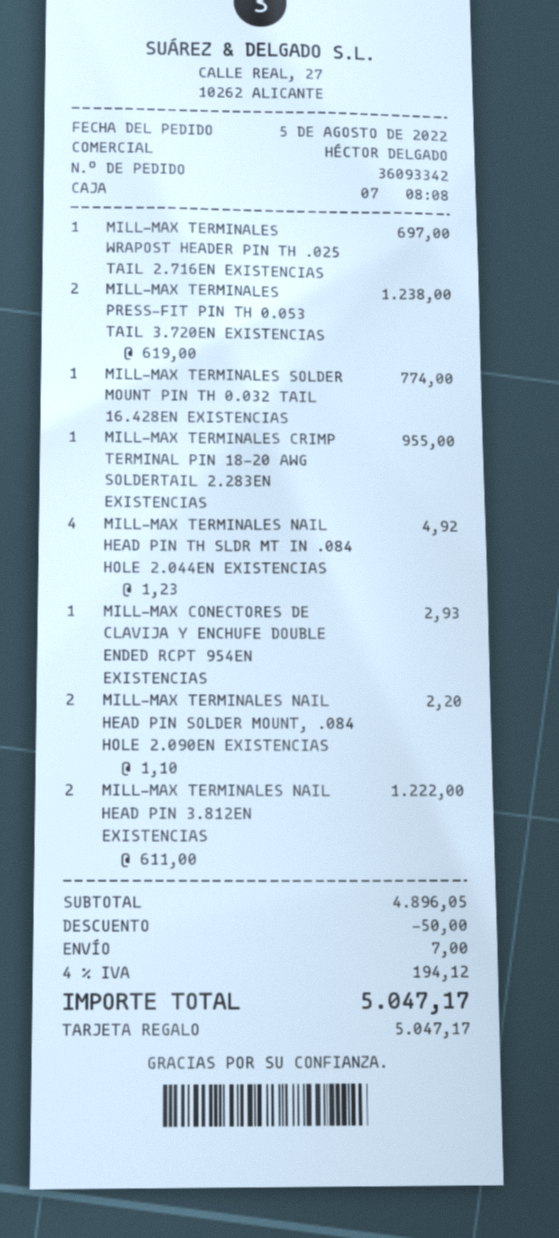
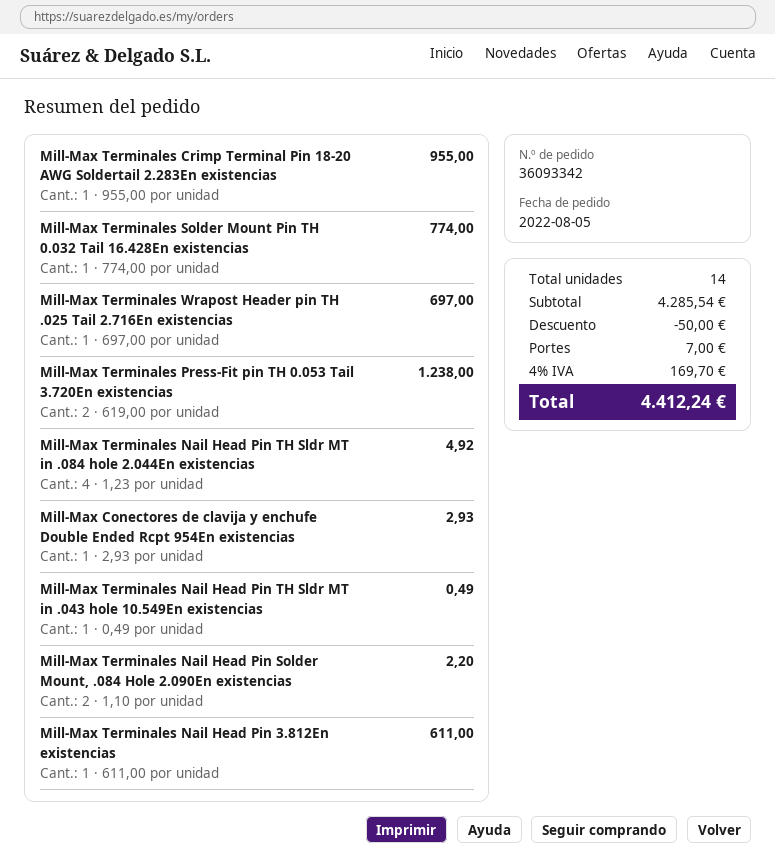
MILL-MAX TERMINALES NAIL HEAD PIN 3.812EN EXISTENCIAS: 2 x 611.00 = 1222.00 -> 1 x 611.00 = 611.00
Mill-Max Terminales Nail Head Pin TH Sldr MT in .043 hole 10.549En existencias: none -> 1 x 0.49 = 0.49
subtotal: 4896.05 -> 4285.54
tax: 4% = 194.12 -> 4% = 169.70
total: 5047.17 -> 4412.24

